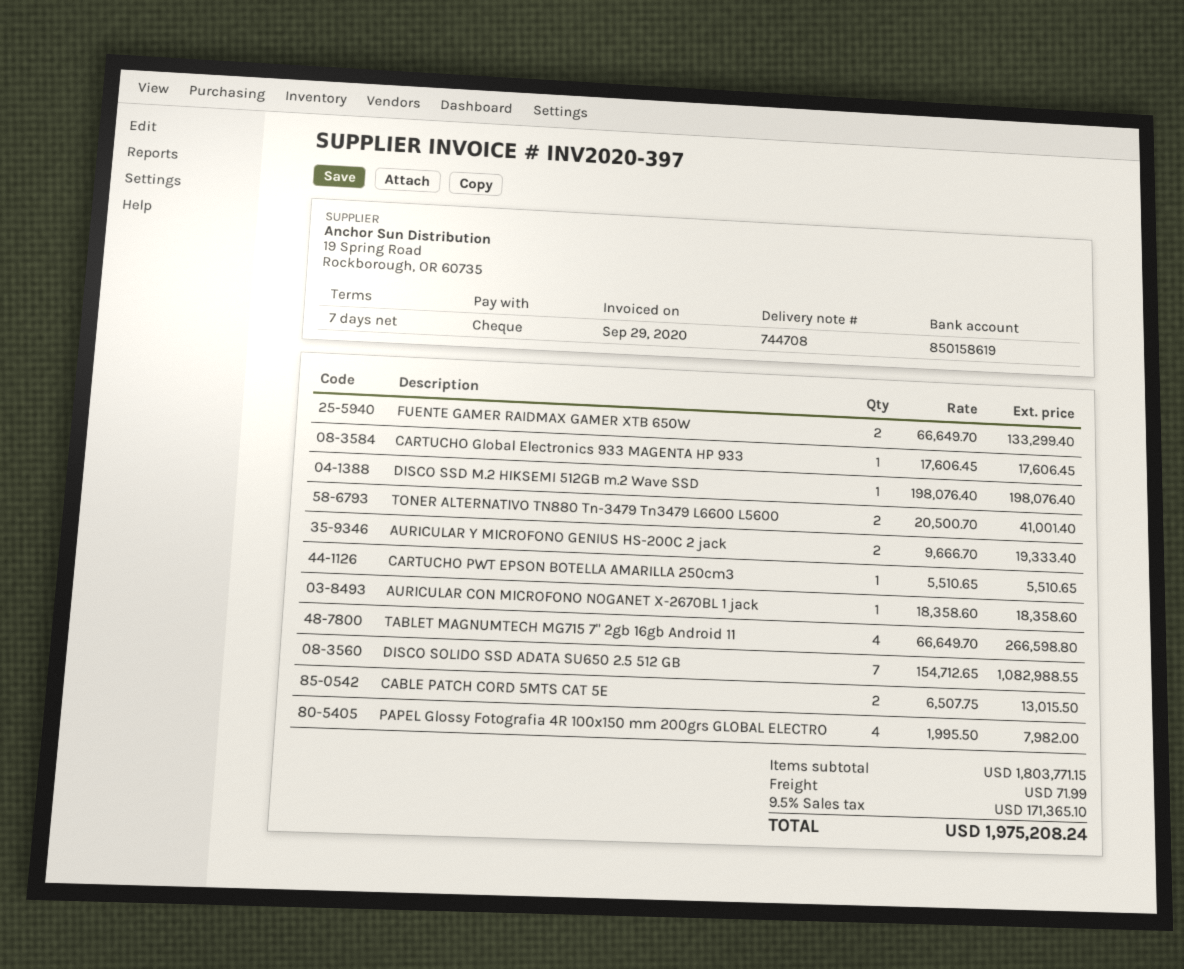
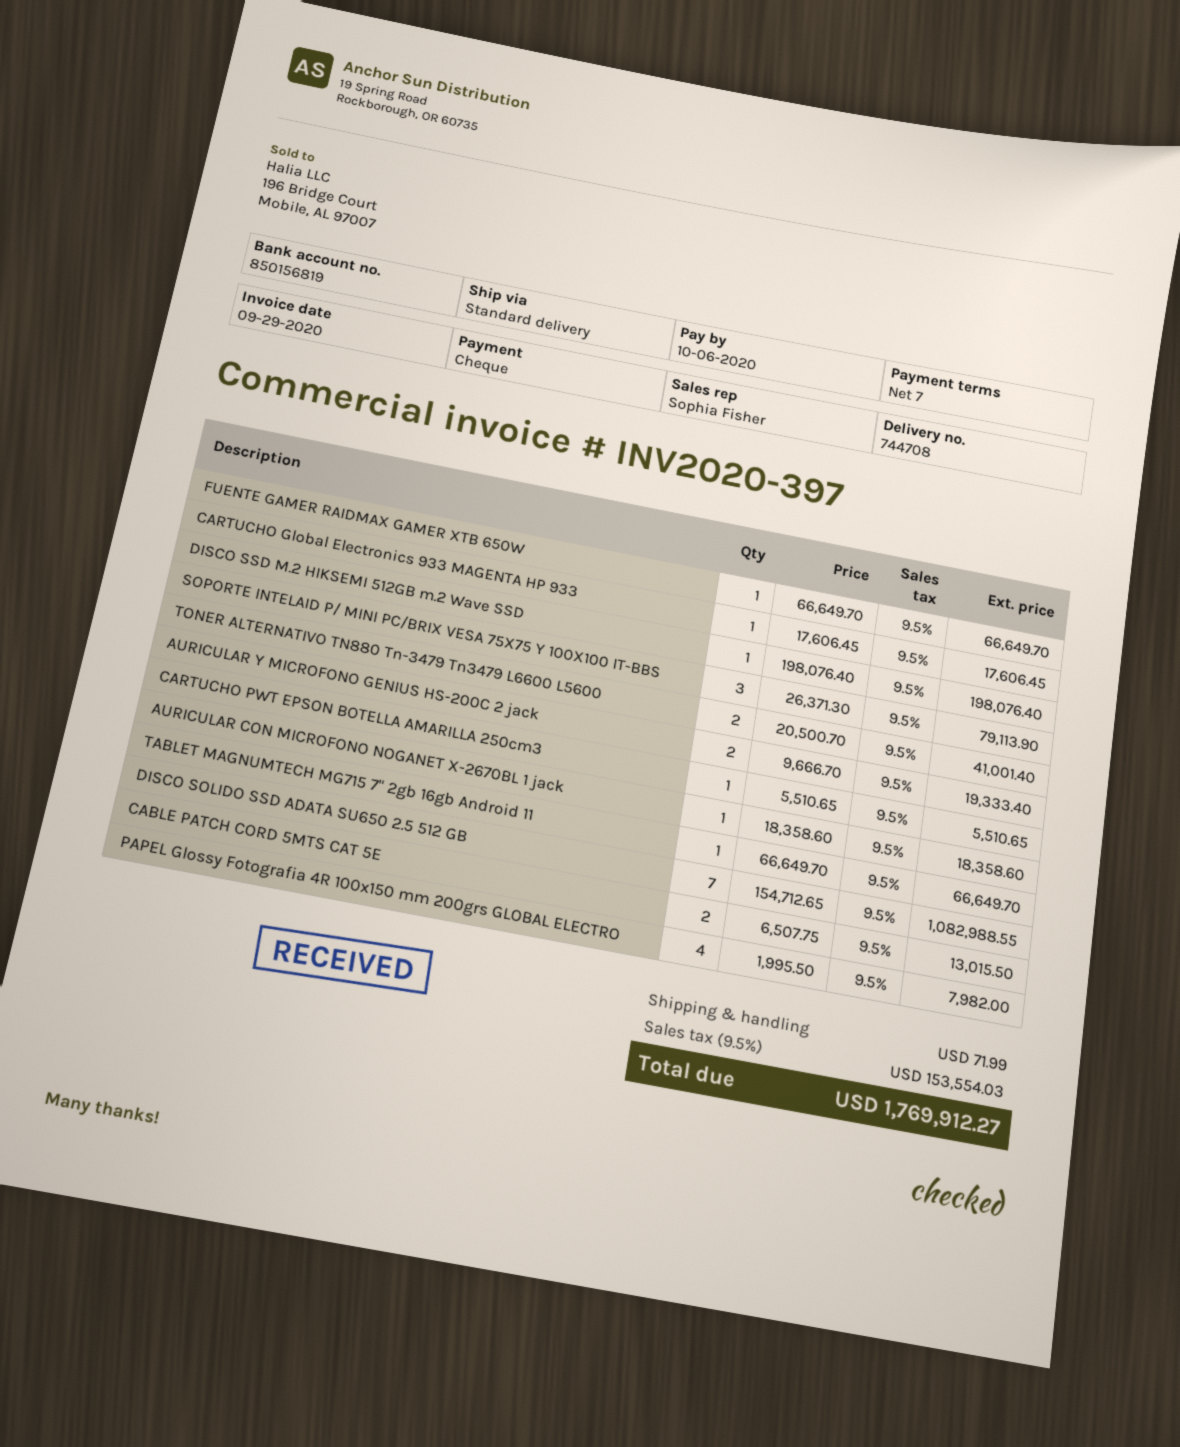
bank account: 850158619 -> 850156819
FUENTE GAMER RAIDMAX GAMER XTB 650W: 2 x 66649.70 = 133299.40 -> 1 x 66649.70 = 66649.70
TABLET MAGNUMTECH MG715 7" 2gb 16gb Android 11: 4 x 66649.70 = 266598.80 -> 1 x 66649.70 = 66649.70
SOPORTE INTELAID P/ MINI PC/BRIX VESA 75X75 Y 100X100 IT-BBS: none -> 3 x 26371.30 = 79113.90
tax: 9.5% = 171365.10 -> 9.5% = 153554.03
total: 1975208.24 -> 1769912.27

